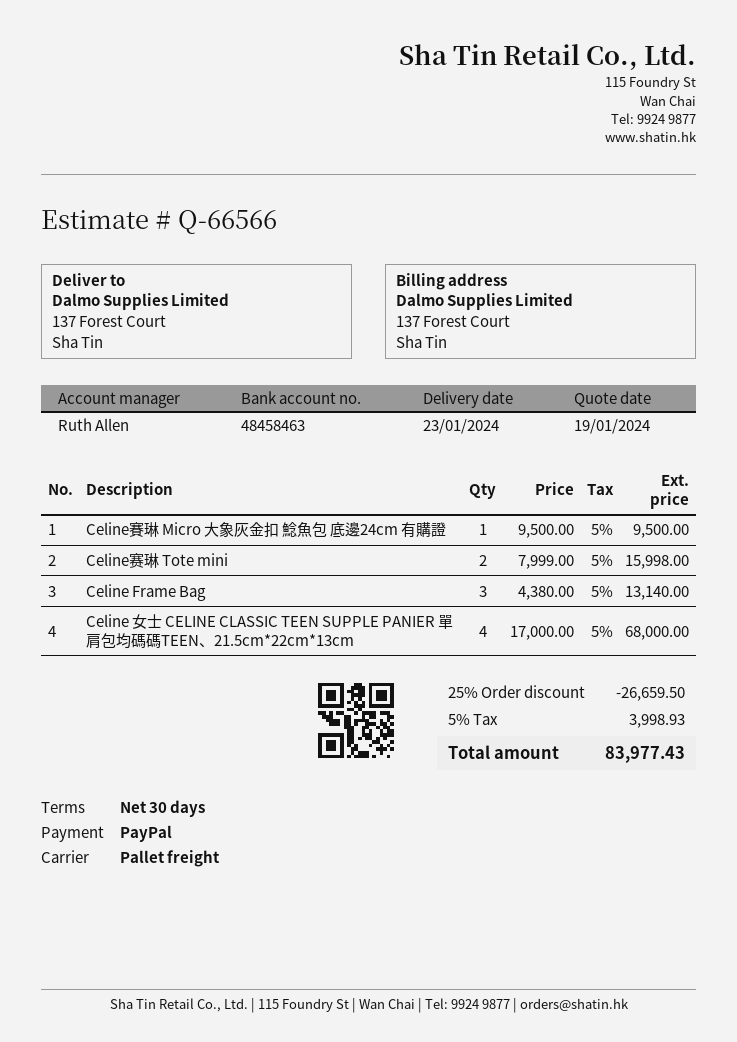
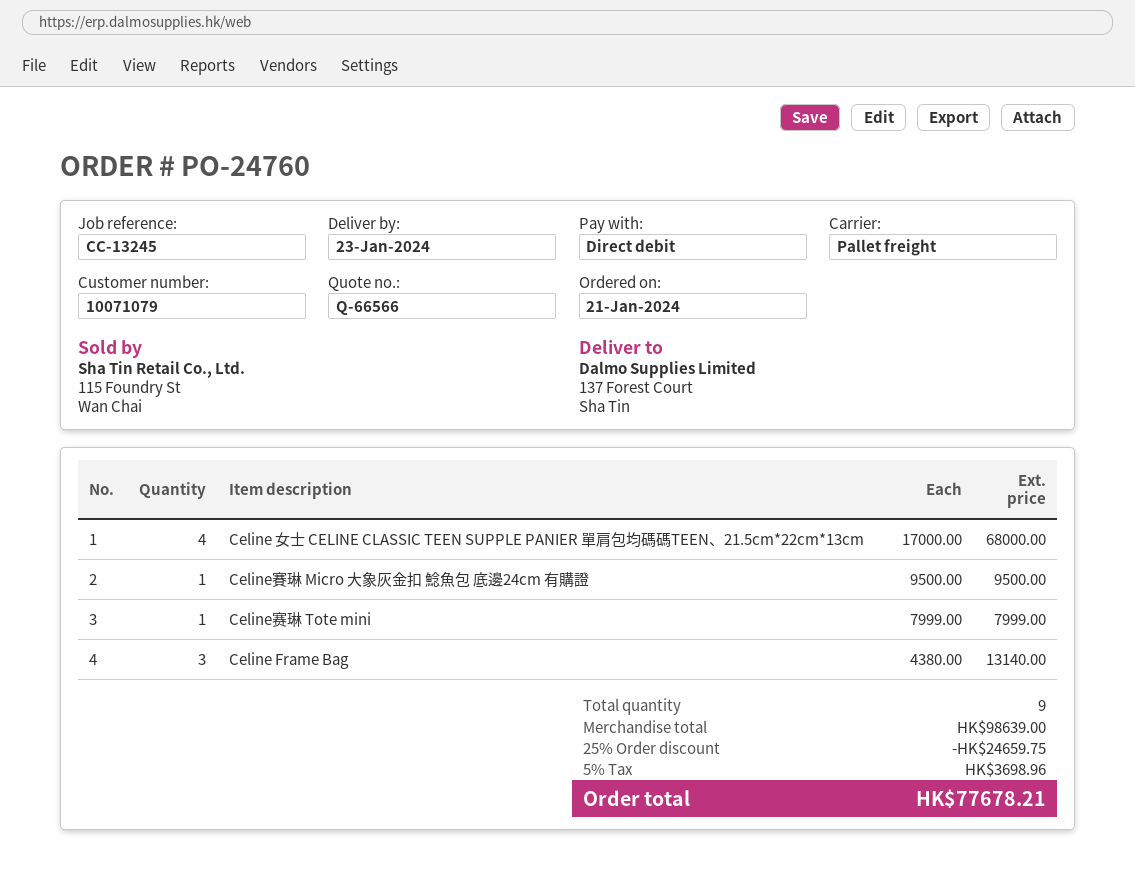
payment method: PayPal -> direct debit
Celine赛琳 Tote mini: 2 x 7999.00 = 15998.00 -> 1 x 7999.00 = 7999.00
discount: 25% = 26659.50 -> 25% = 24659.75
tax: 5% = 3998.93 -> 5% = 3698.96
total: 83977.43 -> 77678.21

